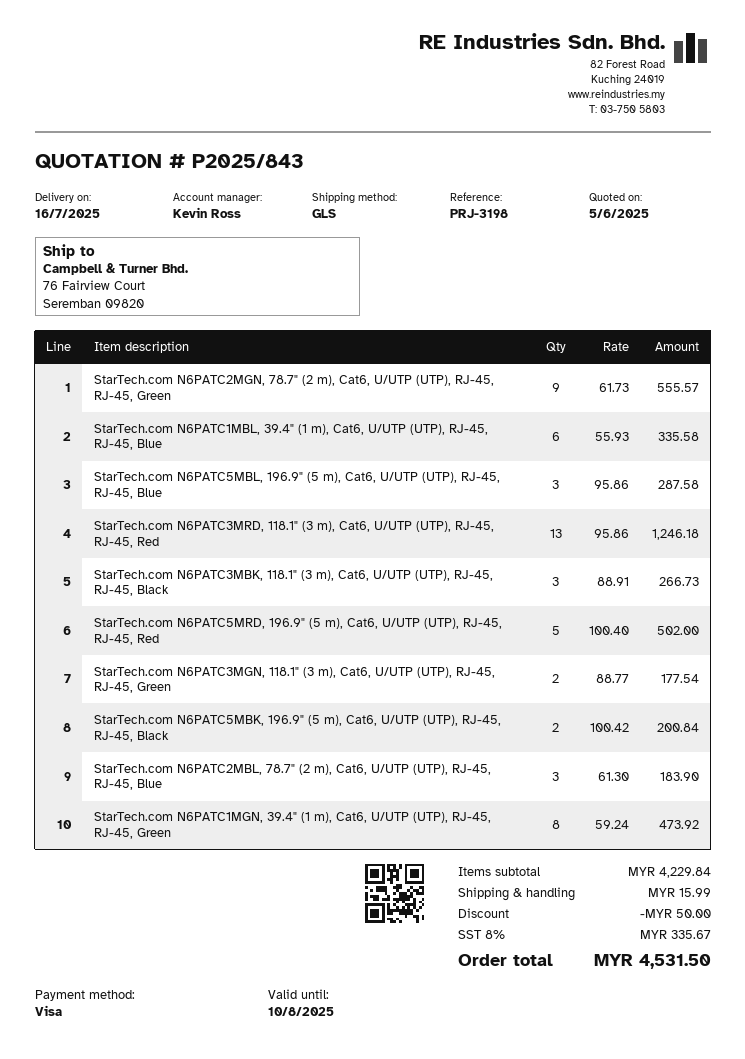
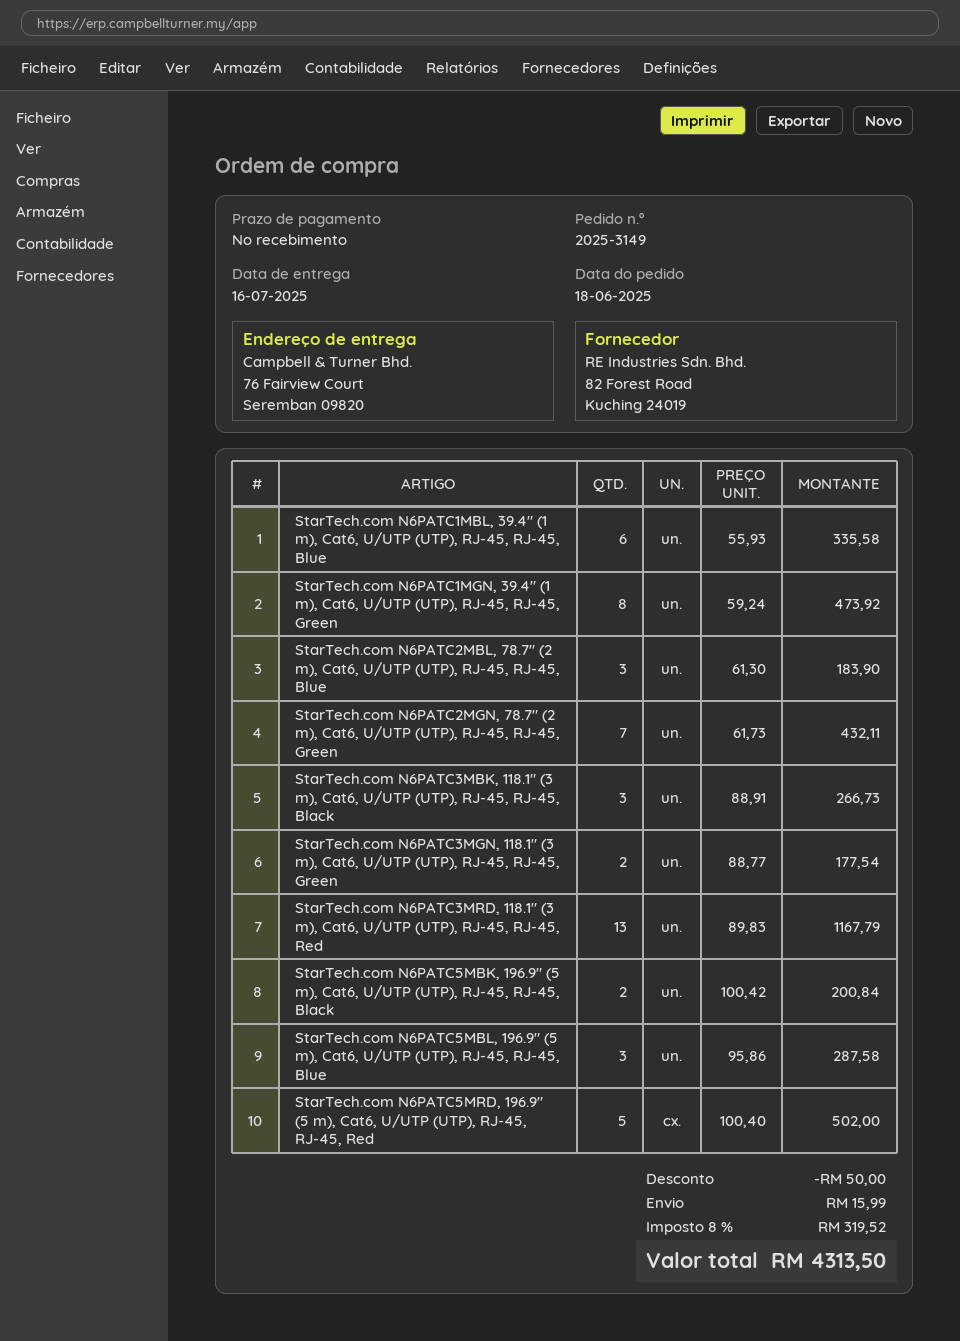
StarTech.com N6PATC2MGN, 78.7" (2 m), Cat6, U/UTP (UTP), RJ-45, RJ-45, Green: 9 x 61.73 = 555.57 -> 7 x 61.73 = 432.11
StarTech.com N6PATC3MRD, 118.1" (3 m), Cat6, U/UTP (UTP), RJ-45, RJ-45, Red: 13 x 95.86 = 1246.18 -> 13 x 89.83 = 1167.79
tax: 8% = 335.67 -> 8% = 319.52
total: 4531.50 -> 4313.50

